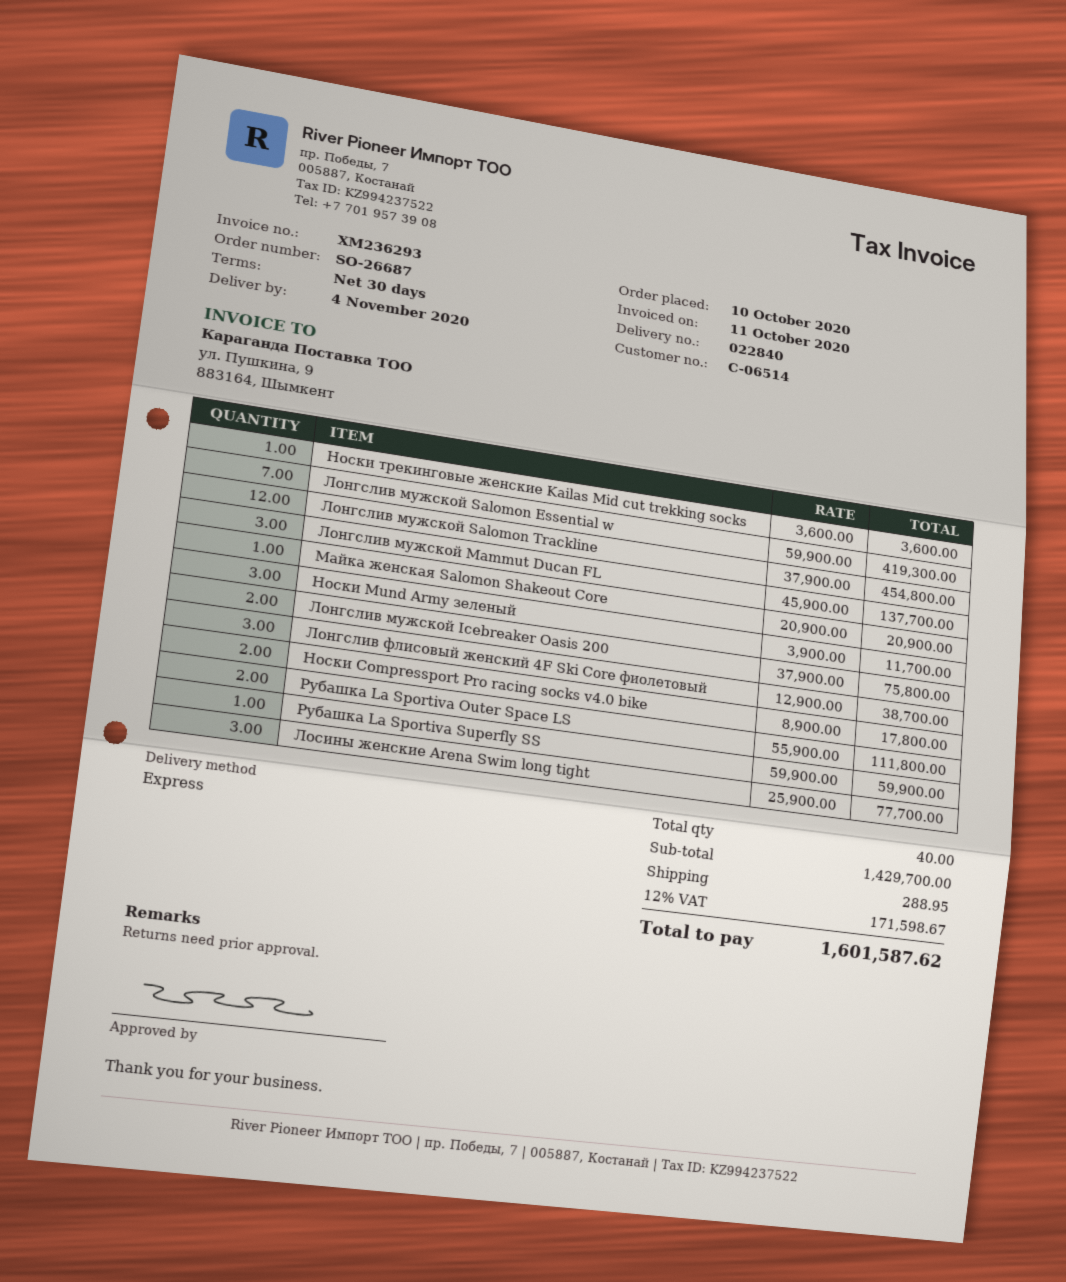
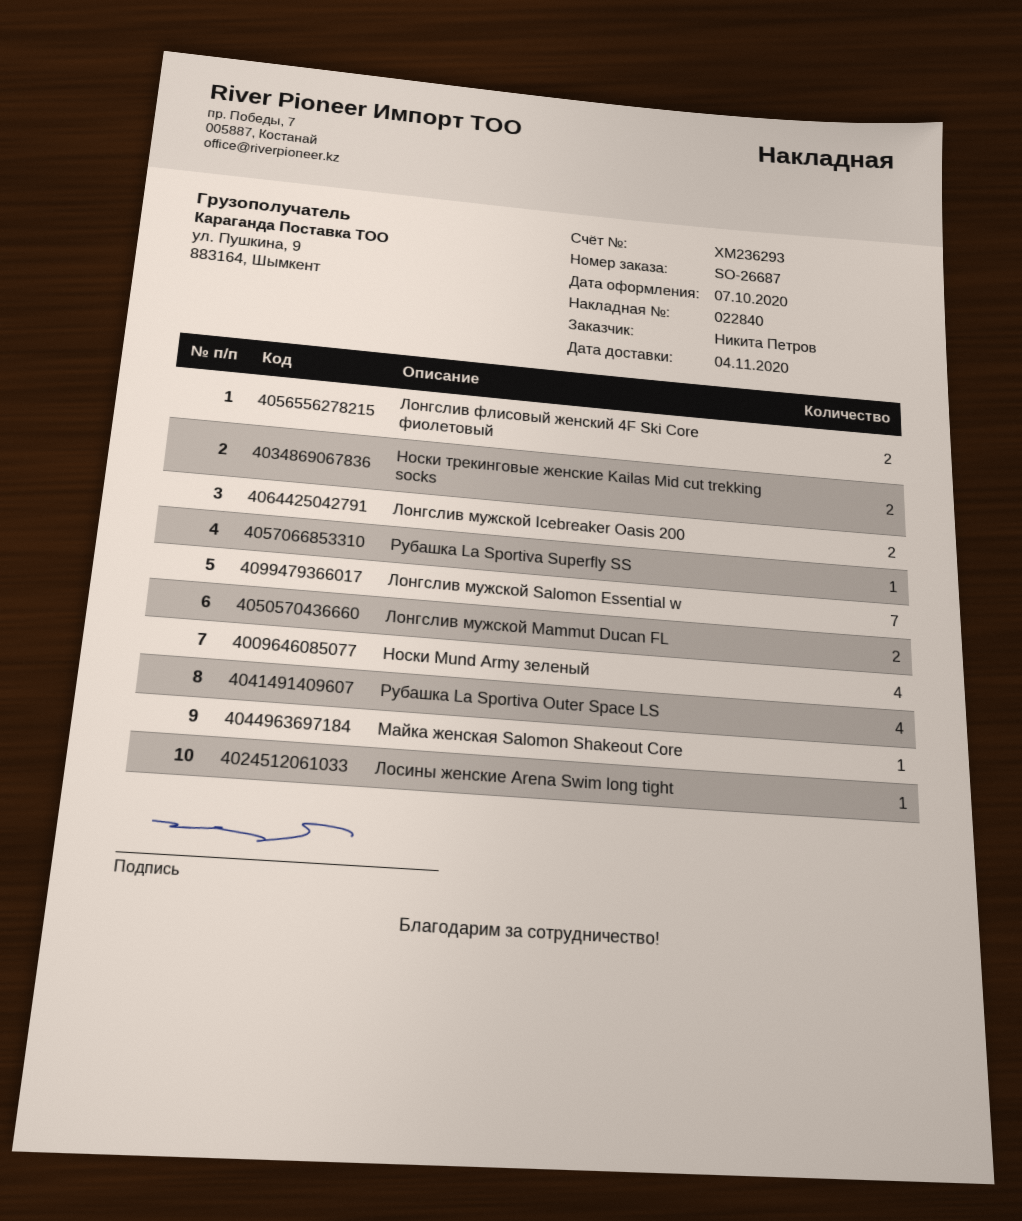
order date: 2020-10-10 -> 2020-10-07
Носки трекинговые женские Kailas Mid cut trekking socks: 1 -> 2
Лонгслив мужской Salomon Trackline: 12 -> none
Лонгслив мужской Mammut Ducan FL: 3 -> 2
Носки Mund Army зеленый: 3 -> 4
Лонгслив флисовый женский 4F Ski Core фиолетовый: 3 -> 2
Носки Compressport Pro racing socks v4.0 bike: 2 -> none
Рубашка La Sportiva Outer Space LS: 2 -> 4
Лосины женские Arena Swim long tight: 3 -> 1

